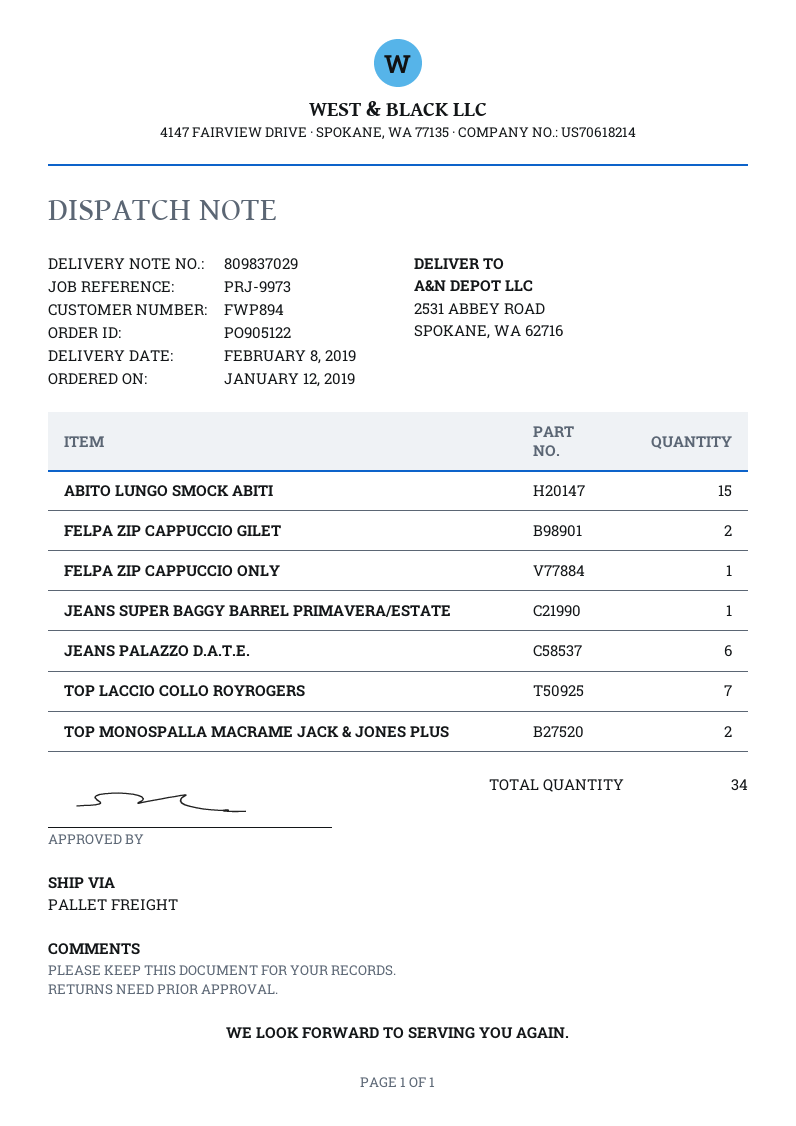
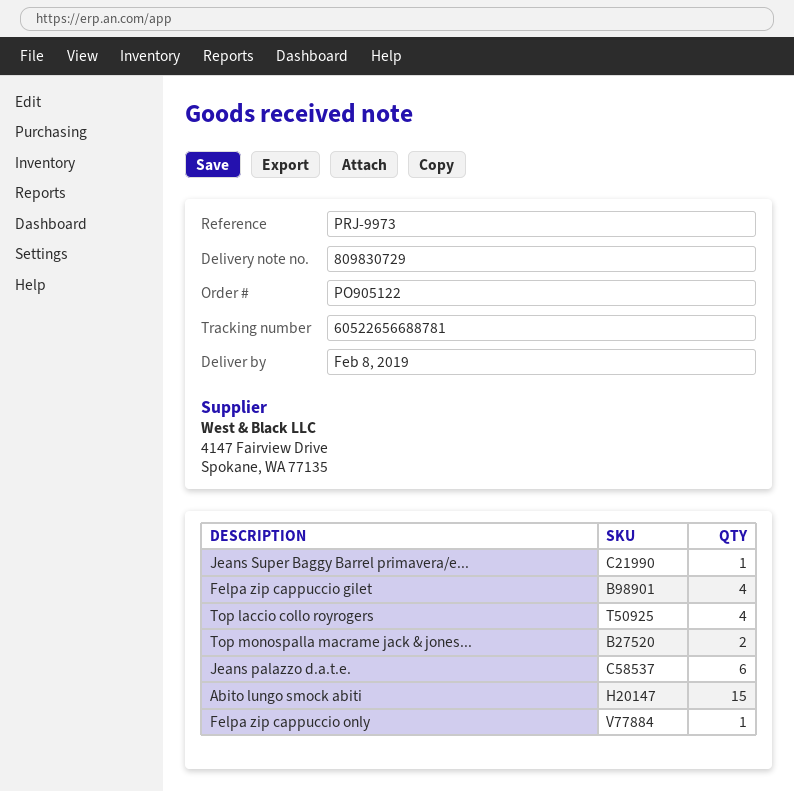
delivery note number: 809837029 -> 809830729
FELPA ZIP CAPPUCCIO GILET: 2 -> 4
TOP LACCIO COLLO ROYROGERS: 7 -> 4

